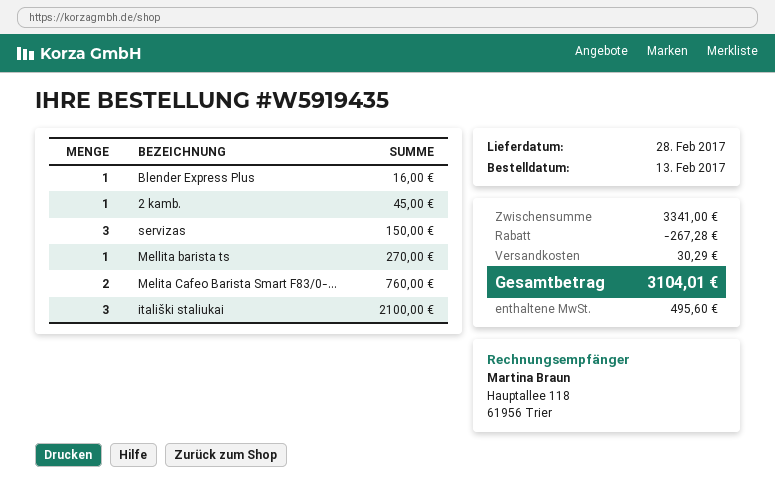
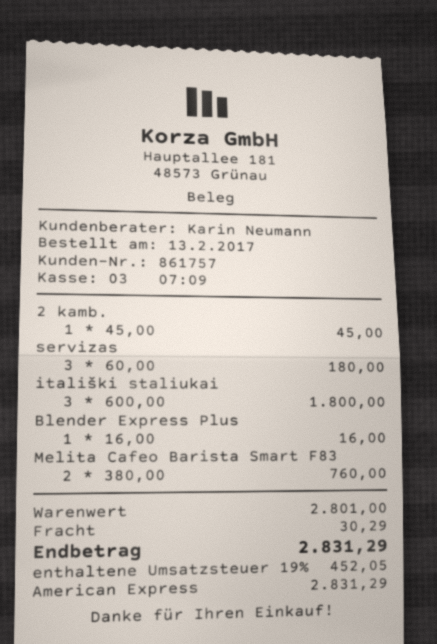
servizas: 3 for 150.00 -> 3 for 180.00
Mellita barista ts: 1 for 270.00 -> none
itališki staliukai: 3 for 2100.00 -> 3 for 1800.00
subtotal: 3341.00 -> 2801.00
discount: 267.28 -> none
tax: 495.60 -> 452.05
total: 3104.01 -> 2831.29

